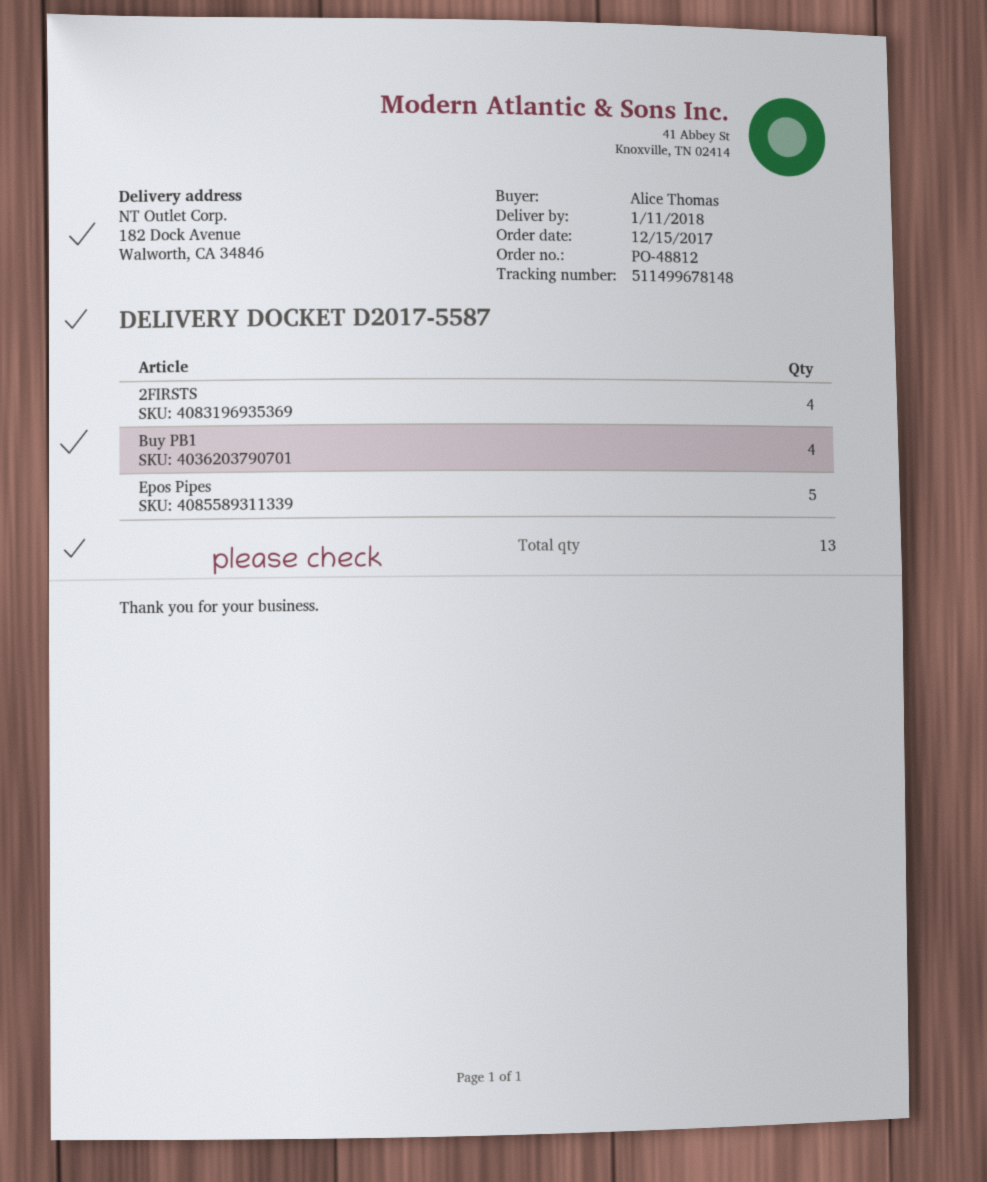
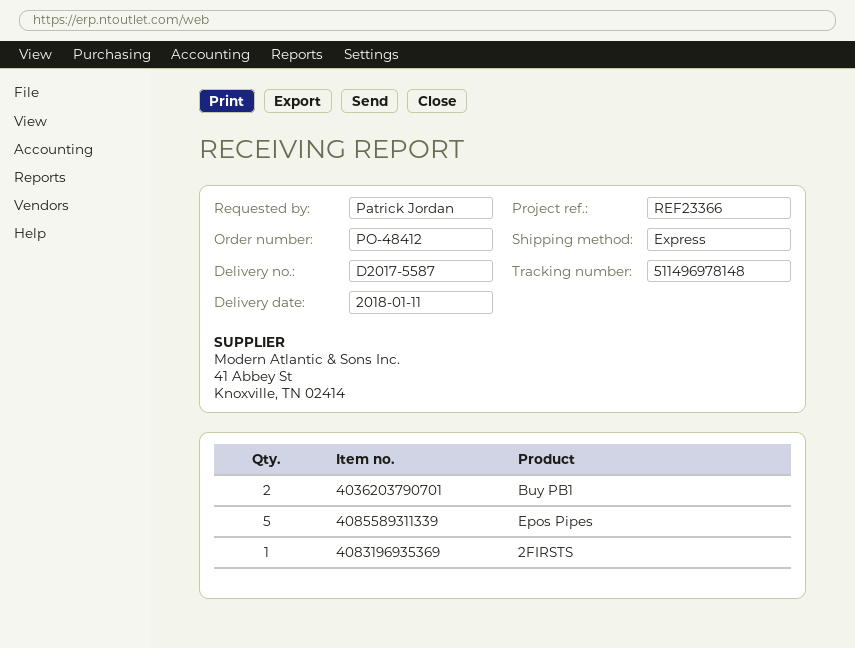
order number: PO-48812 -> PO-48412
ordered by: Alice Thomas -> Patrick Jordan
tracking number: 511499678148 -> 511496978148
2FIRSTS: 4 -> 1
Buy PB1: 4 -> 2

